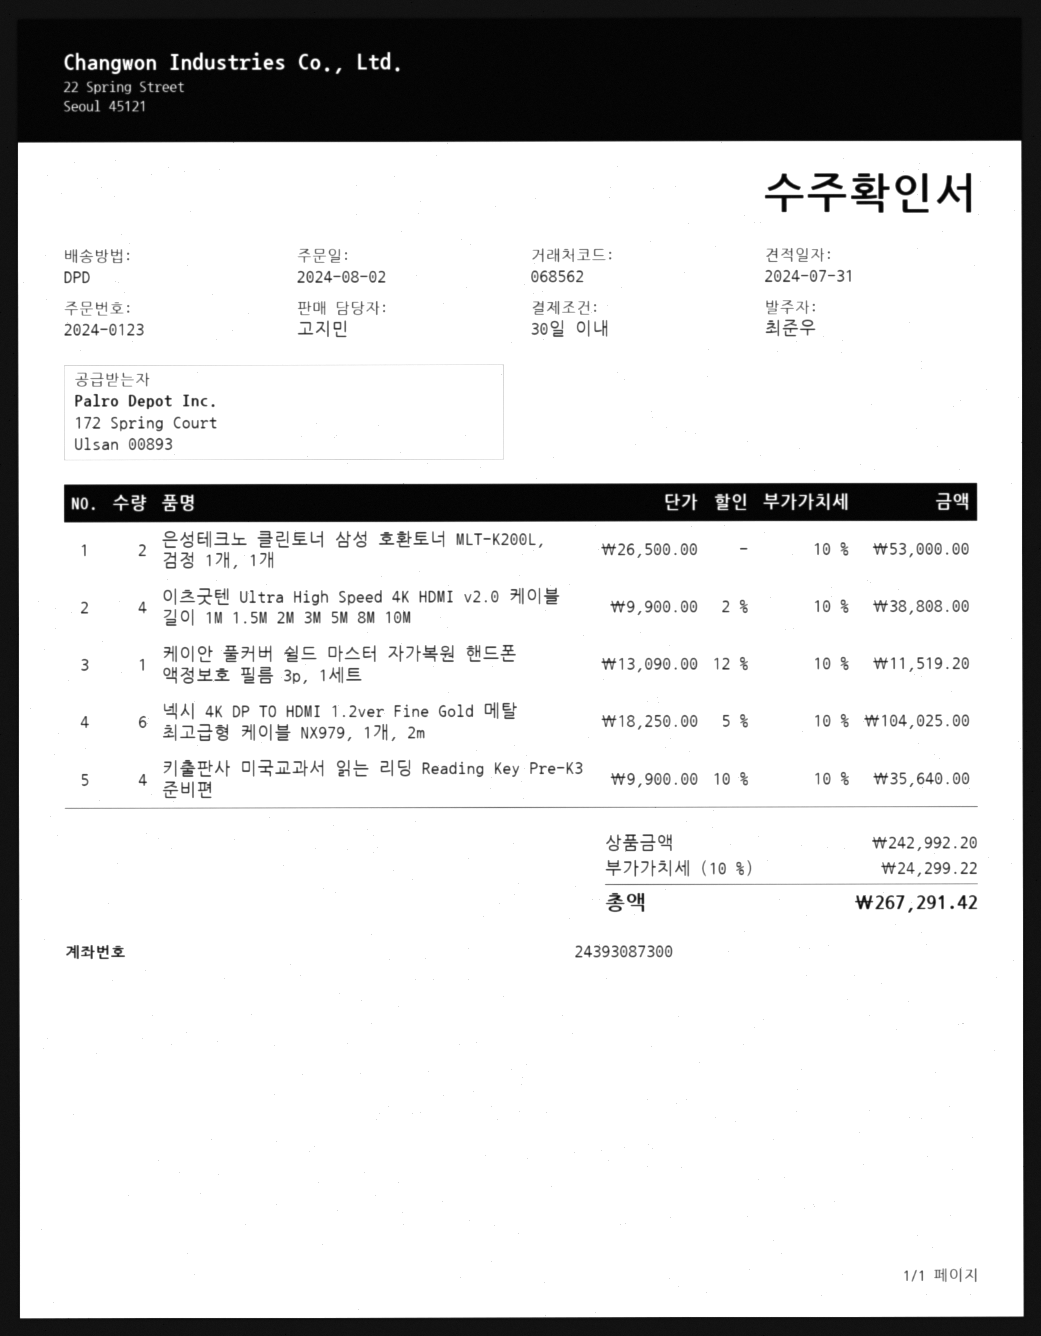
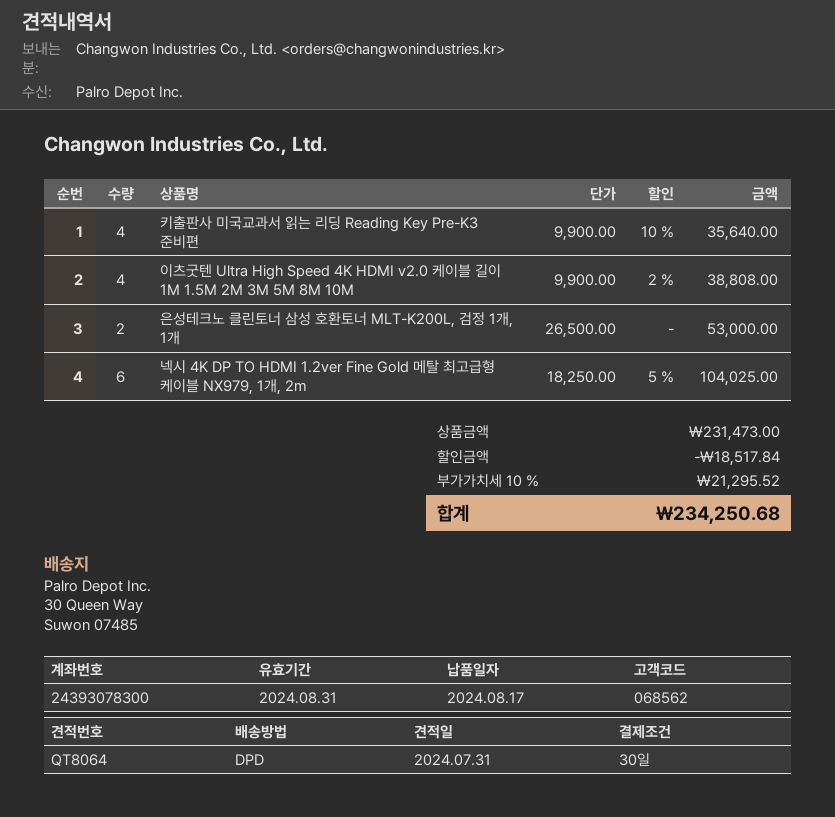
bank account: 24393087300 -> 24393078300
케이안 풀커버 쉴드 마스터 자가복원 핸드폰 액정보호 필름 3p, 1세트: 1 x 13090.00 - 12% = 11519.20 -> none
subtotal: 242992.20 -> 231473.00
discount: none -> 18517.84
tax: 10% = 24299.22 -> 10% = 21295.52
total: 267291.42 -> 234250.68

